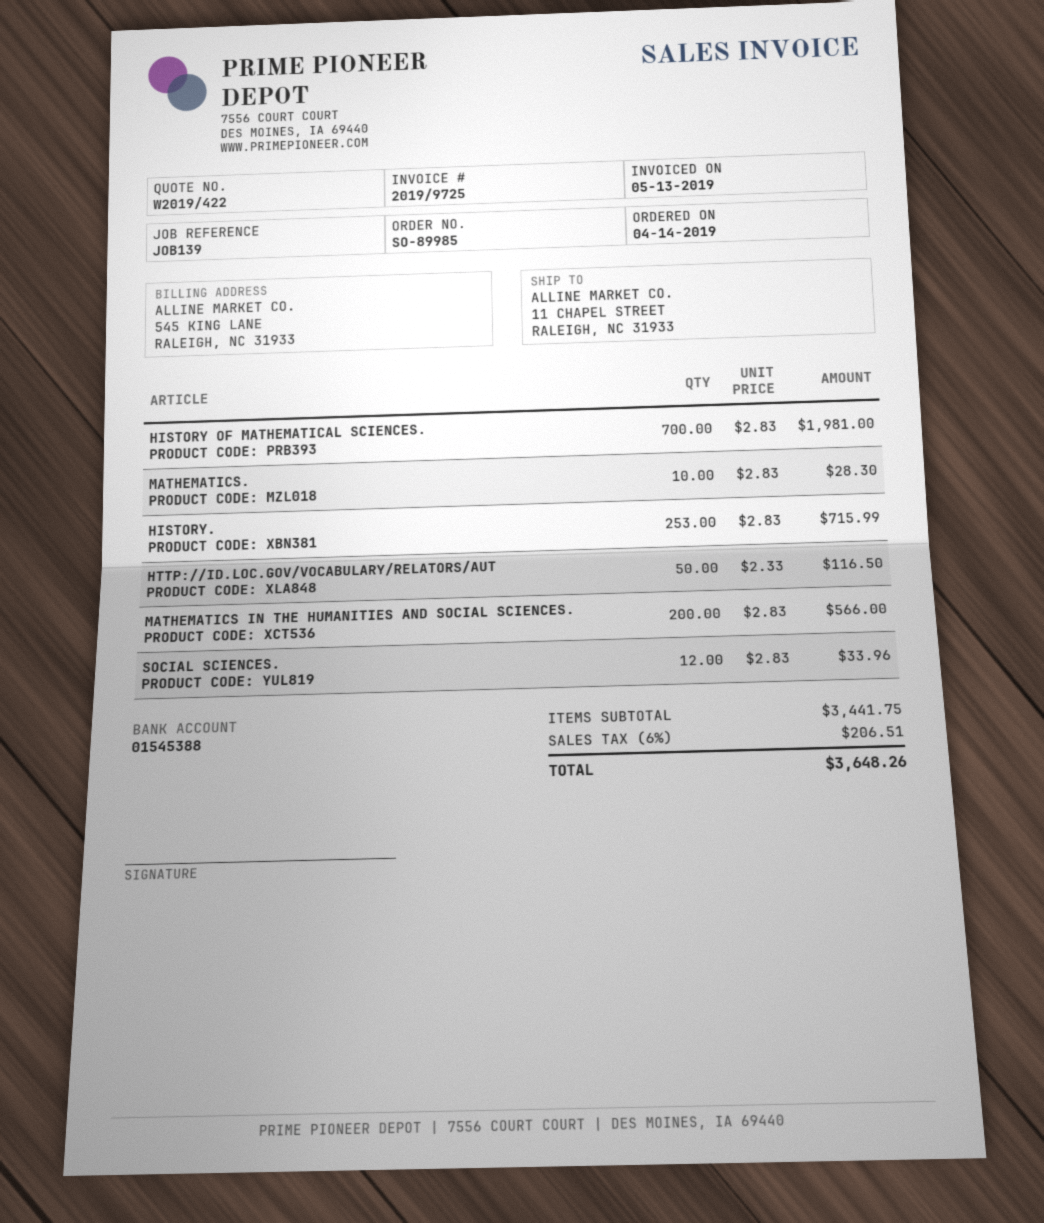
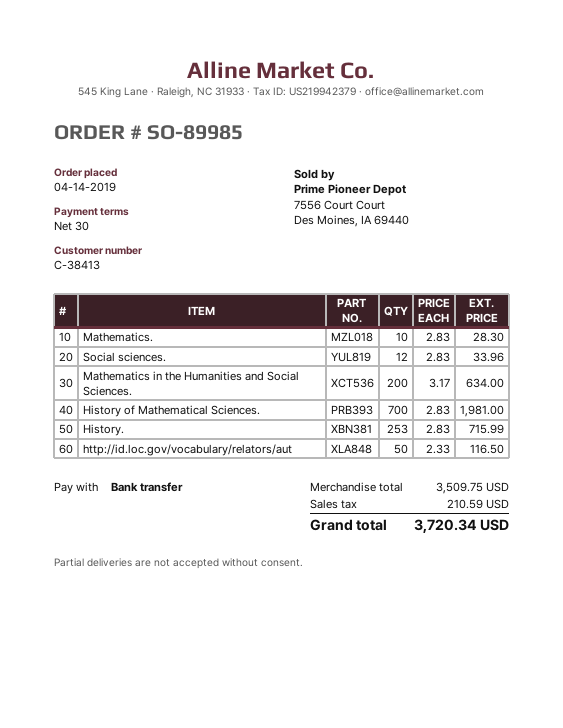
MATHEMATICS IN THE HUMANITIES AND SOCIAL SCIENCES.: 200 x 2.83 = 566.00 -> 200 x 3.17 = 634.00
subtotal: 3441.75 -> 3509.75
tax: 206.51 -> 210.59
total: 3648.26 -> 3720.34

